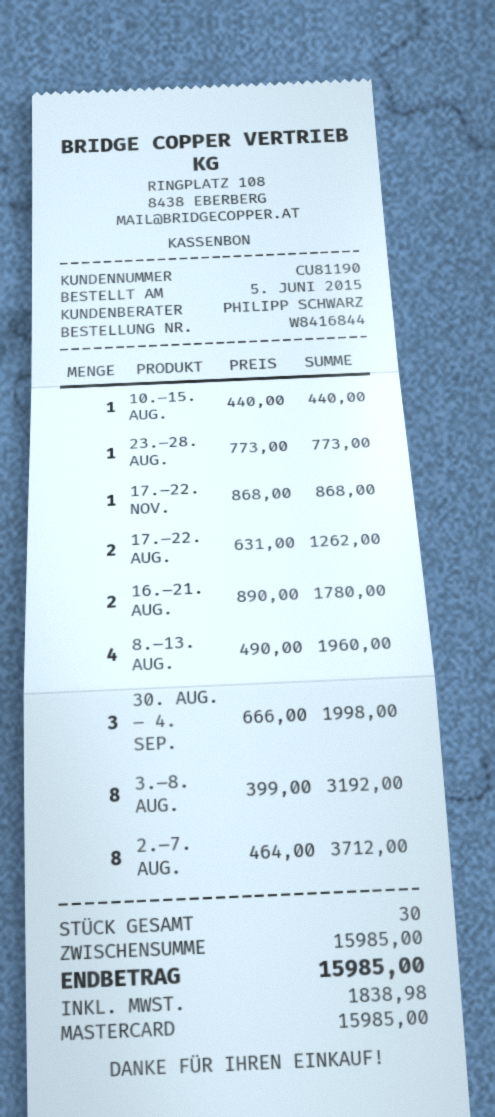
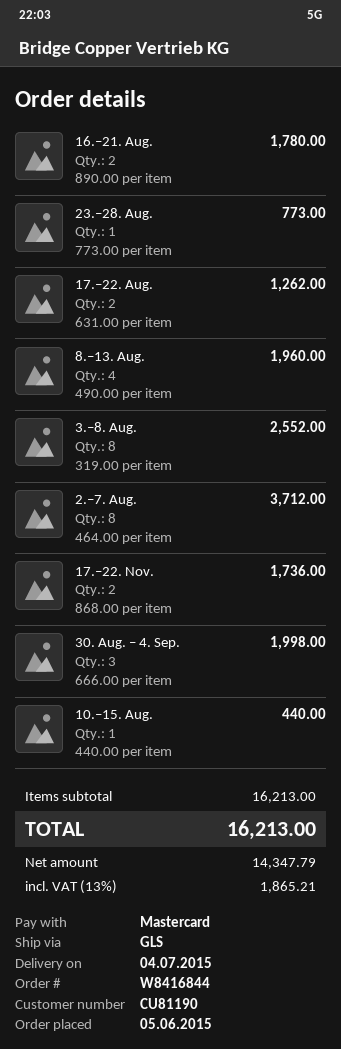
17.–22. NOV.: 1 x 868.00 = 868.00 -> 2 x 868.00 = 1736.00
3.–8. AUG.: 8 x 399.00 = 3192.00 -> 8 x 319.00 = 2552.00
subtotal: 15985.00 -> 16213.00
tax: 1838.98 -> 1865.21
total: 15985.00 -> 16213.00

